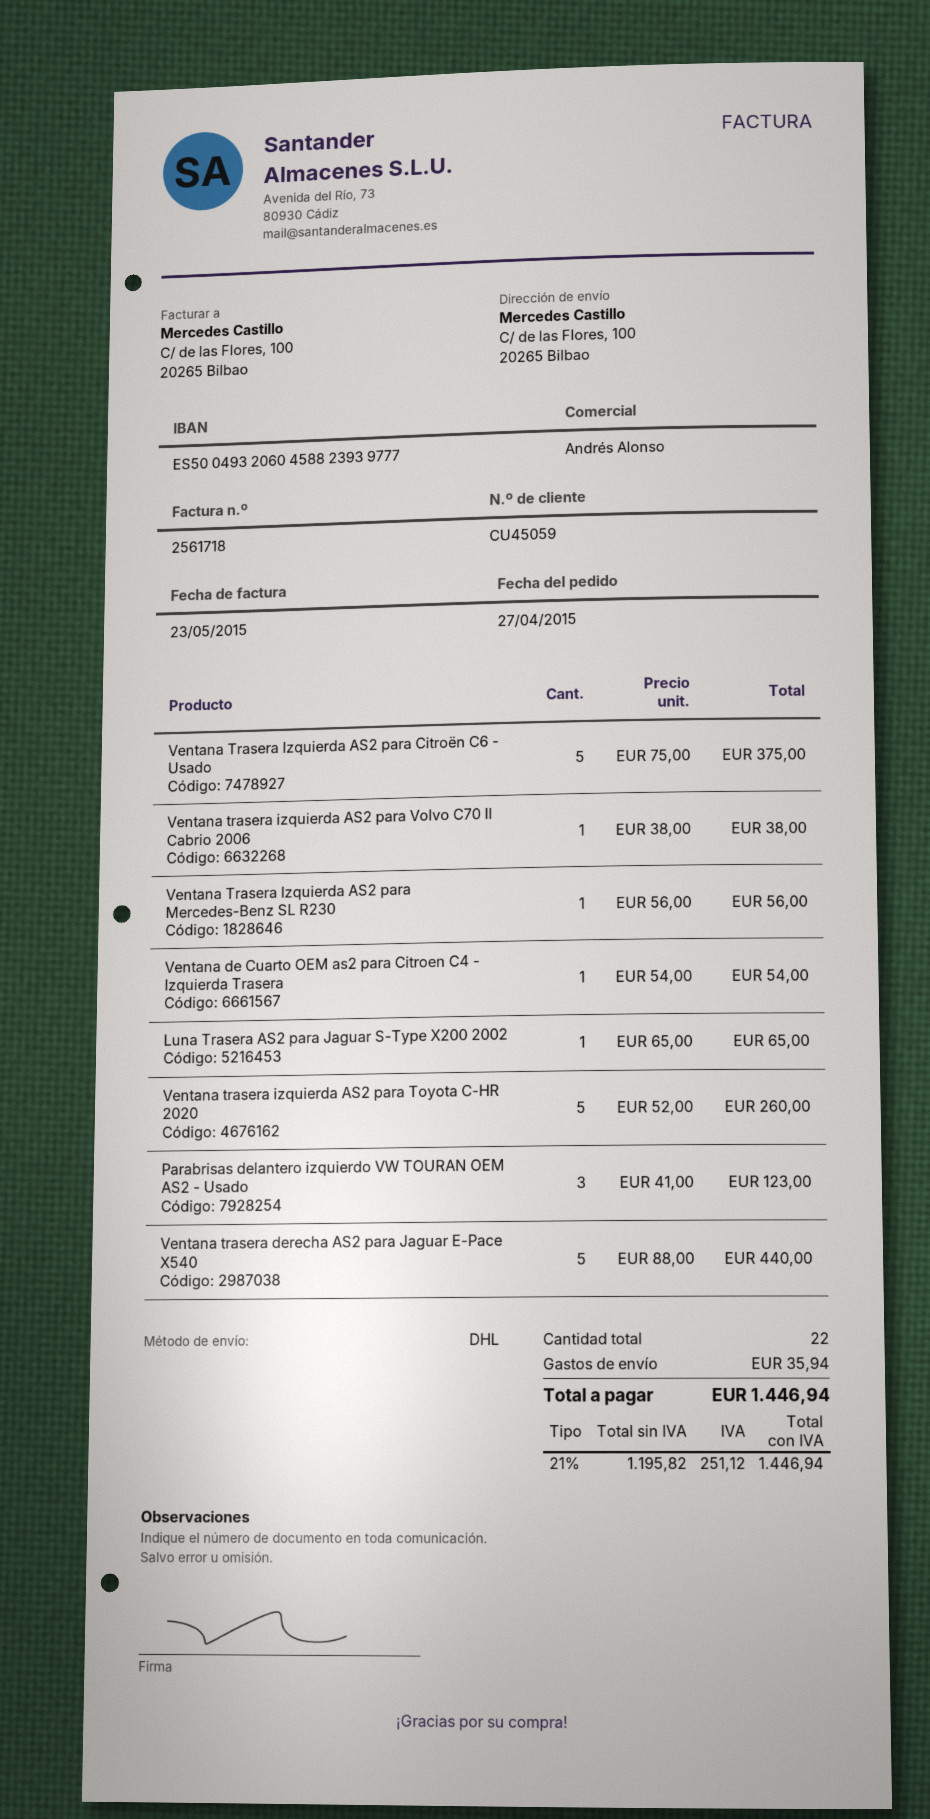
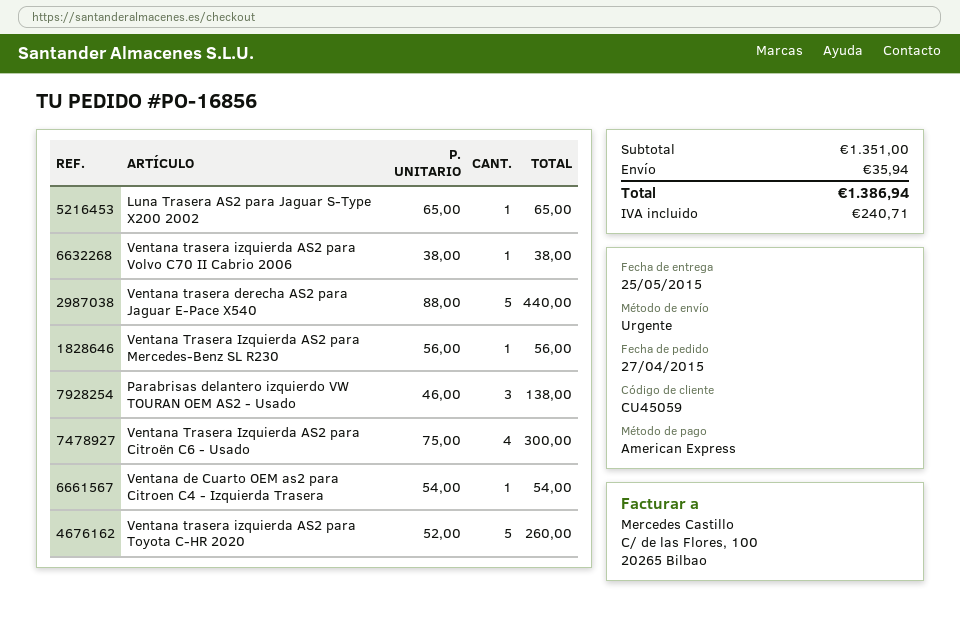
shipping method: DHL -> express
Ventana Trasera Izquierda AS2 para Citroën C6 - Usado: 5 x 75.00 = 375.00 -> 4 x 75.00 = 300.00
Parabrisas delantero izquierdo VW TOURAN OEM AS2 - Usado: 3 x 41.00 = 123.00 -> 3 x 46.00 = 138.00
tax: 251.12 -> 240.71
total: 1446.94 -> 1386.94

